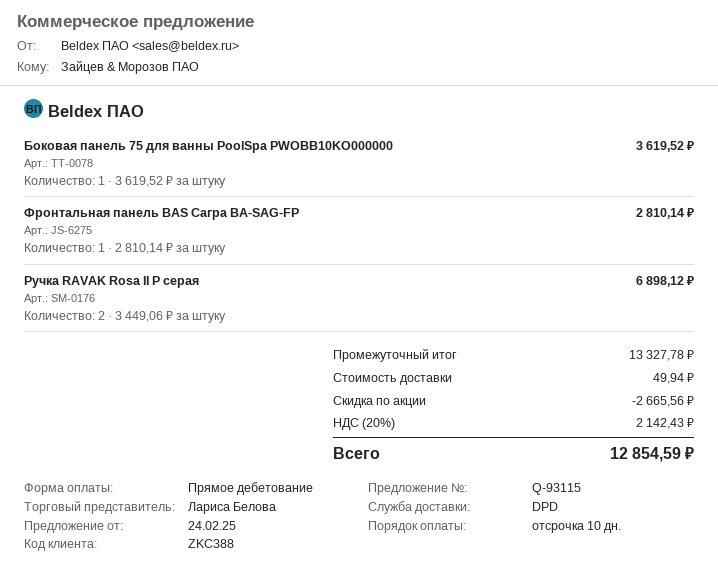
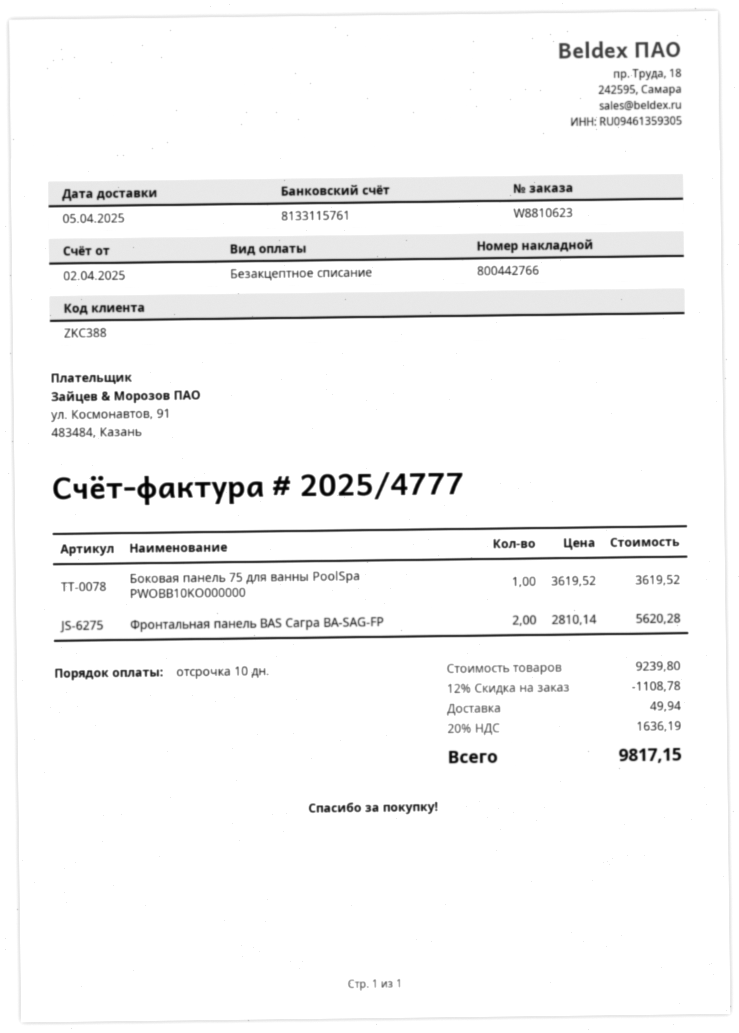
Фронтальная панель BAS Сагра BA-SAG-FP: 1 x 2810.14 = 2810.14 -> 2 x 2810.14 = 5620.28
Ручка RAVAK Rosa II P серая: 2 x 3449.06 = 6898.12 -> none
subtotal: 13327.78 -> 9239.80
discount: 2665.56 -> 1108.78
tax: 20% = 2142.43 -> 20% = 1636.19
total: 12854.59 -> 9817.15

